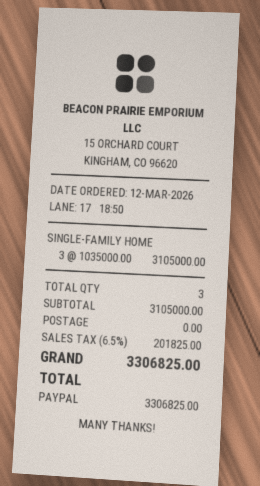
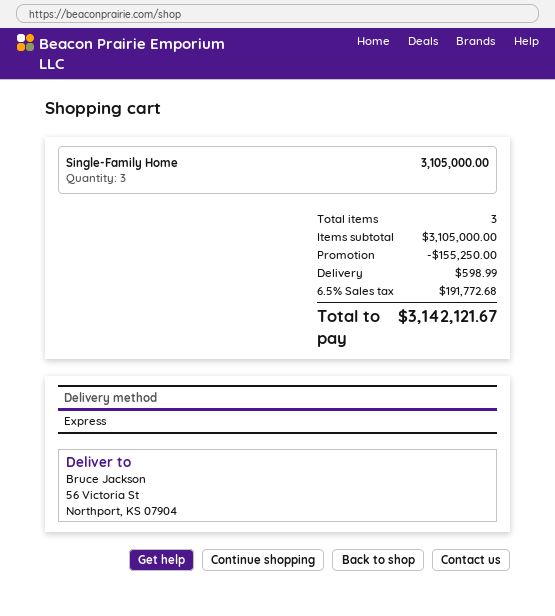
discount: none -> 155250.00
shipping: 0.00 -> 598.99
tax: 6.5% = 201825.00 -> 6.5% = 191772.68
total: 3306825.00 -> 3142121.67

